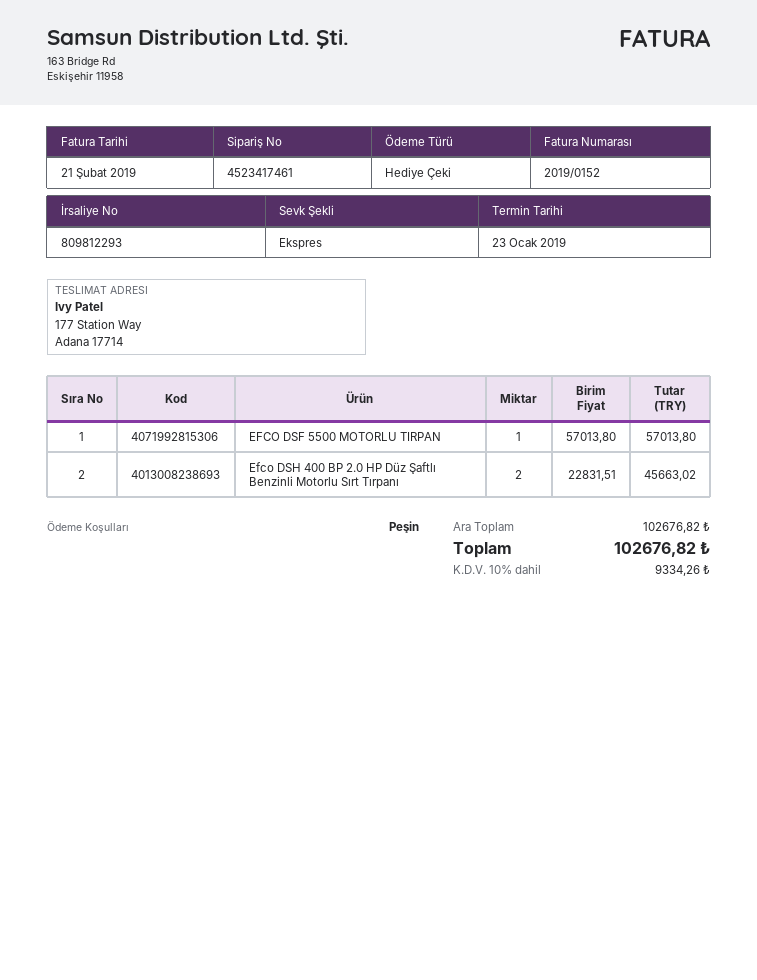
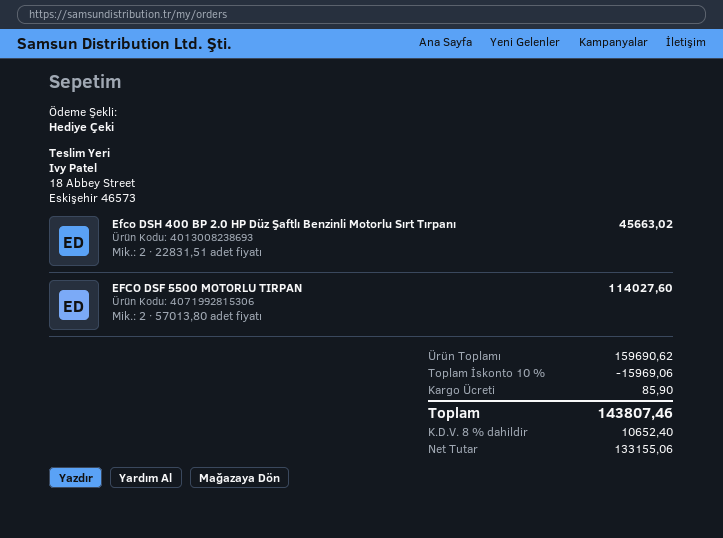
ship to: 177 Station Way, Adana 17714 -> 18 Abbey Street, Eskişehir 46573
EFCO DSF 5500 MOTORLU TIRPAN: 1 x 57013.80 = 57013.80 -> 2 x 57013.80 = 114027.60
subtotal: 102676.82 -> 159690.62
discount: none -> 10% = 15969.06
shipping: none -> 85.90
tax: 10% = 9334.26 -> 8% = 10652.40
total: 102676.82 -> 143807.46

